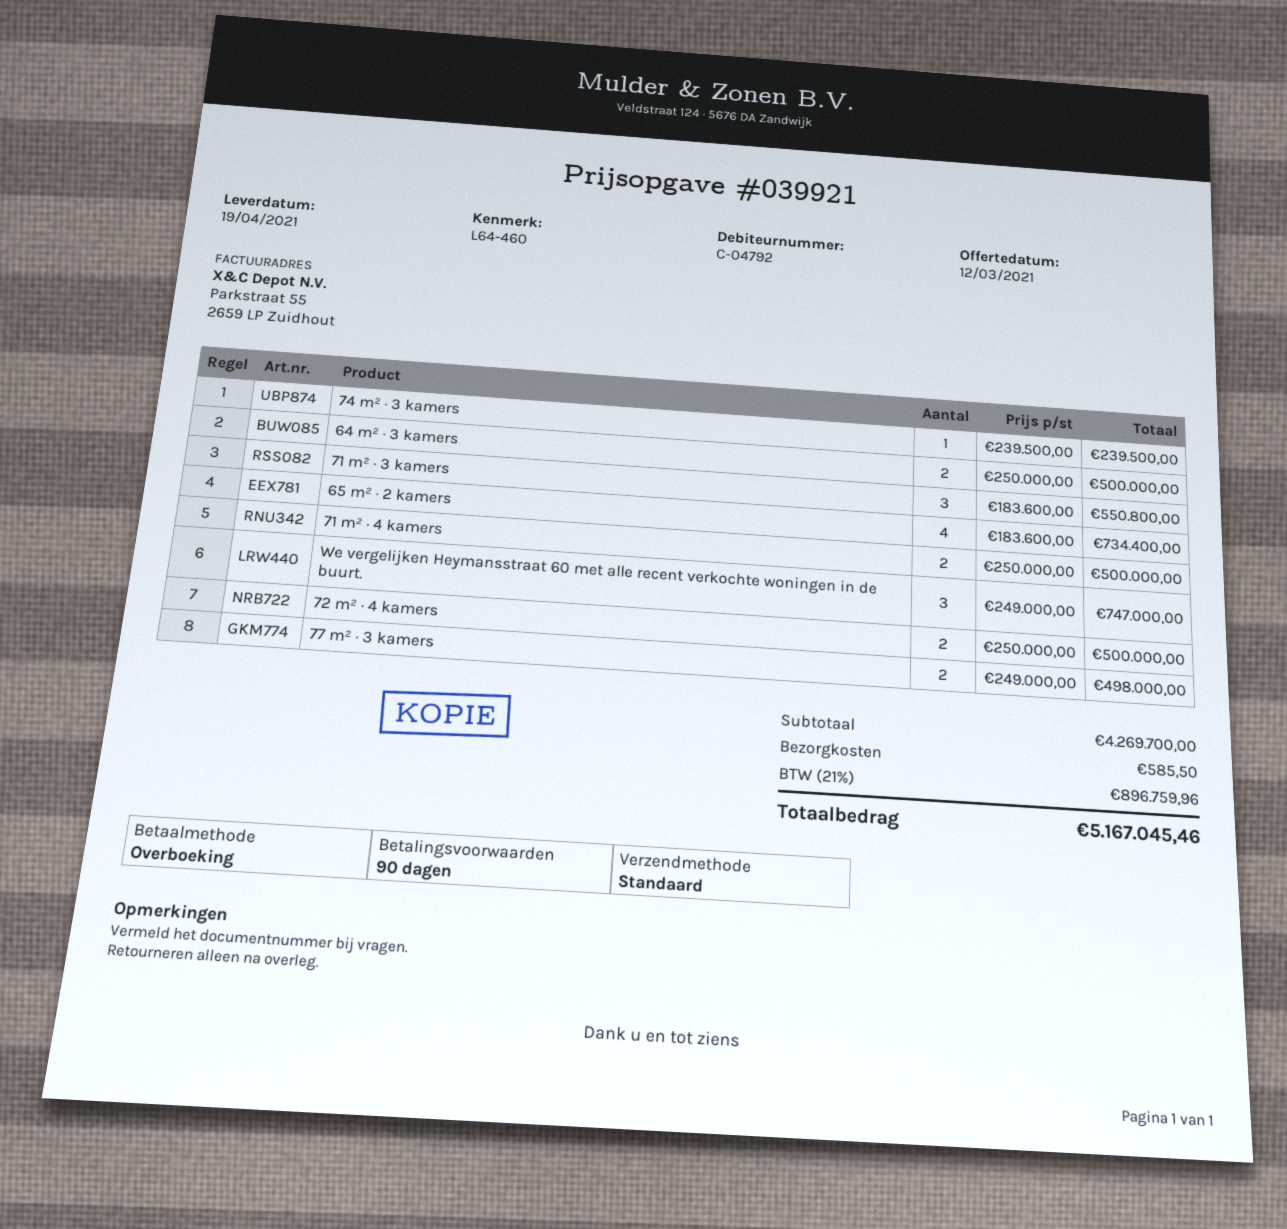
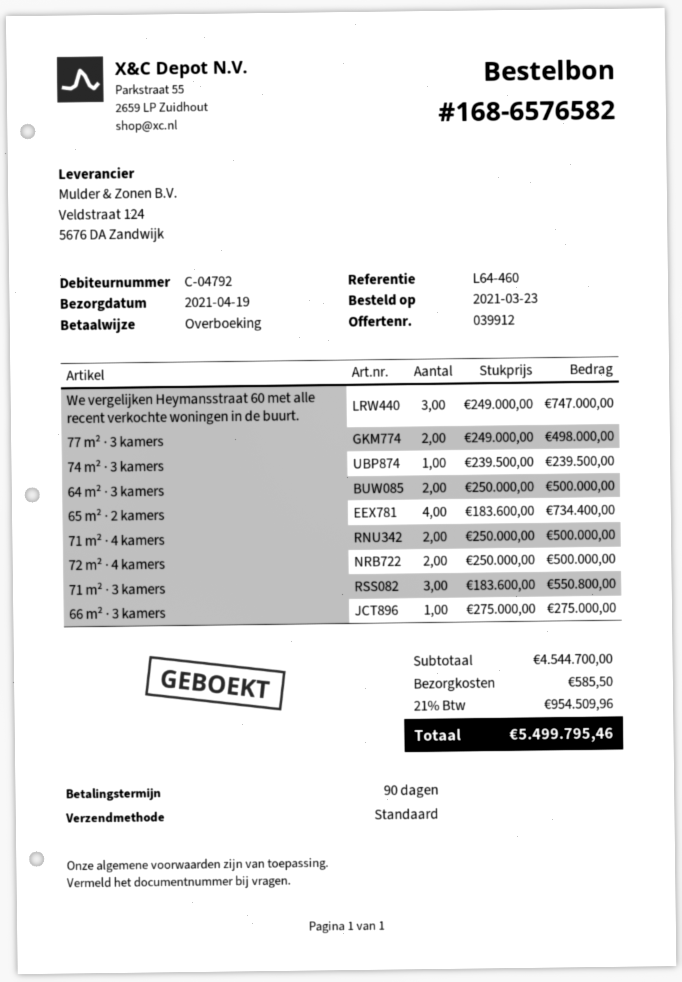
quote number: 039921 -> 039912
66 m² · 3 kamers: none -> 1 x 275000.00 = 275000.00
subtotal: 4269700.00 -> 4544700.00
tax: 21% = 896759.96 -> 21% = 954509.96
total: 5167045.46 -> 5499795.46

